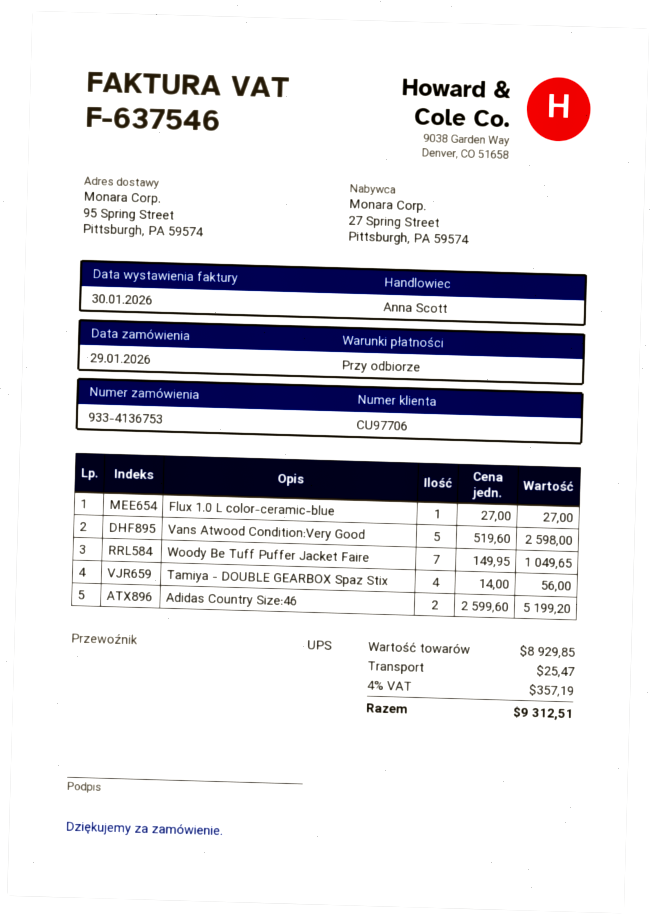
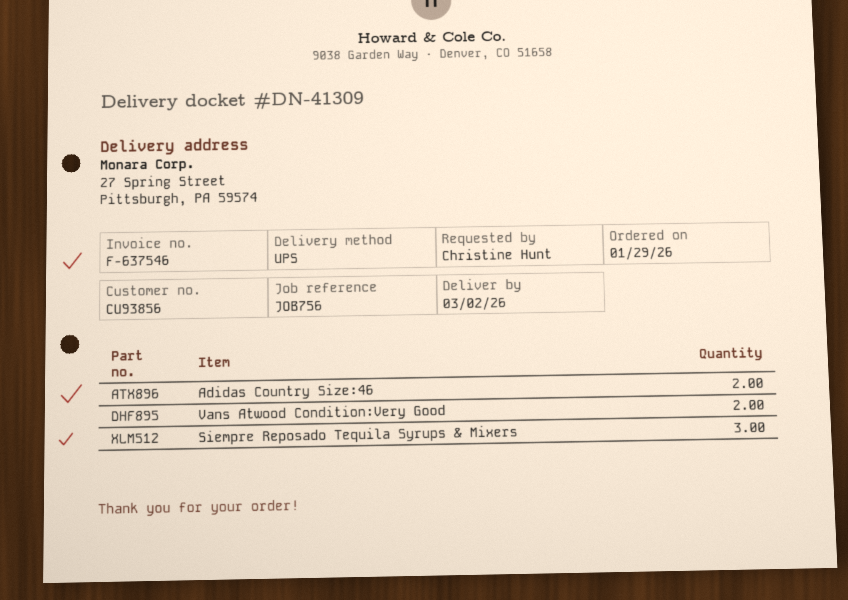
customer number: CU97706 -> CU93856
ship to: 95 Spring Street, Pittsburgh, PA 59574 -> 27 Spring Street, Pittsburgh, PA 59574
Flux 1.0 L color-ceramic-blue: 1 -> none
Vans Atwood Condition:Very Good: 5 -> 2
Woody Be Tuff Puffer Jacket Faire: 7 -> none
Tamiya - DOUBLE GEARBOX Spaz Stix: 4 -> none
Siempre Reposado Tequila Syrups & Mixers: none -> 3

